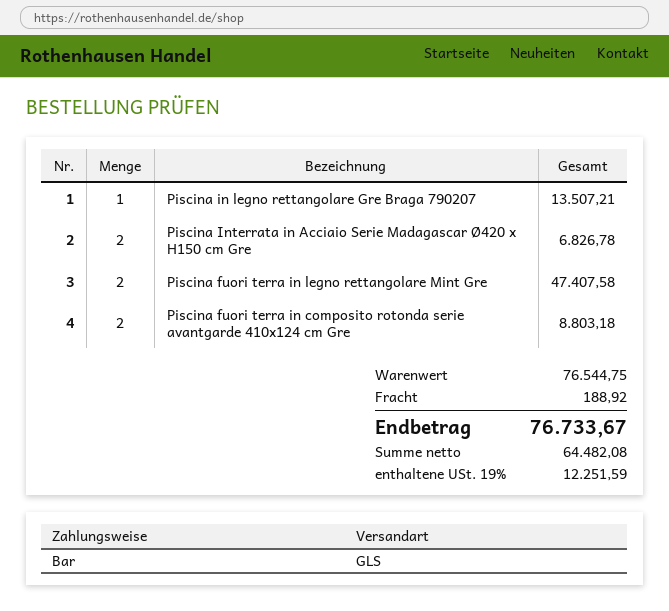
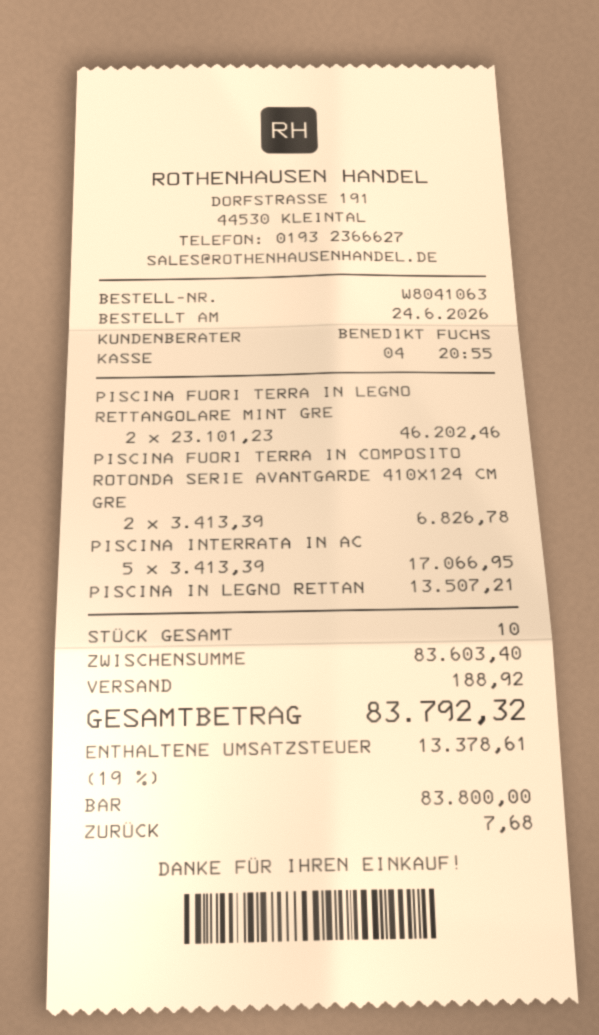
Piscina Interrata in Acciaio Serie Madagascar Ø420 x H150 cm Gre: 2 for 6826.78 -> 5 for 17066.95
Piscina fuori terra in legno rettangolare Mint Gre: 2 for 47407.58 -> 2 for 46202.46
Piscina fuori terra in composito rotonda serie avantgarde 410x124 cm Gre: 2 for 8803.18 -> 2 for 6826.78
subtotal: 76544.75 -> 83603.40
tax: 19% = 12251.59 -> 19% = 13378.61
total: 76733.67 -> 83792.32

